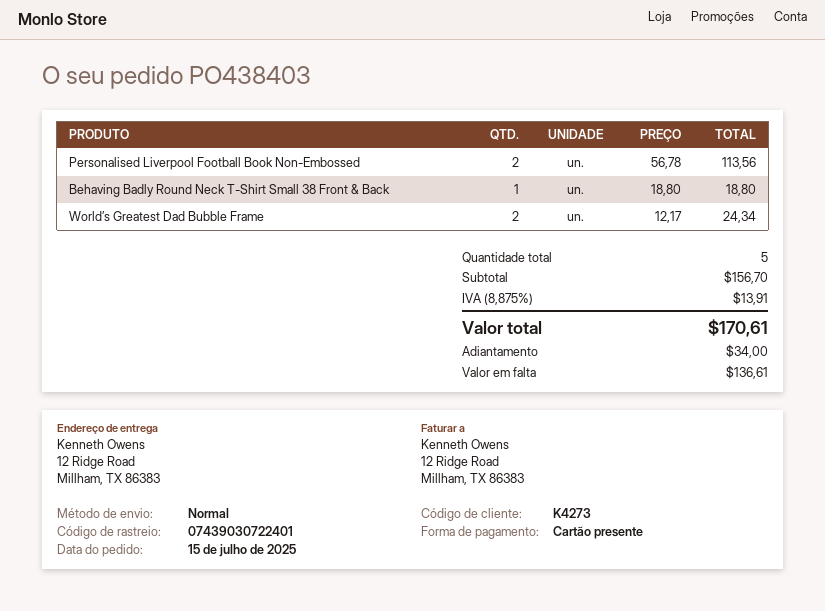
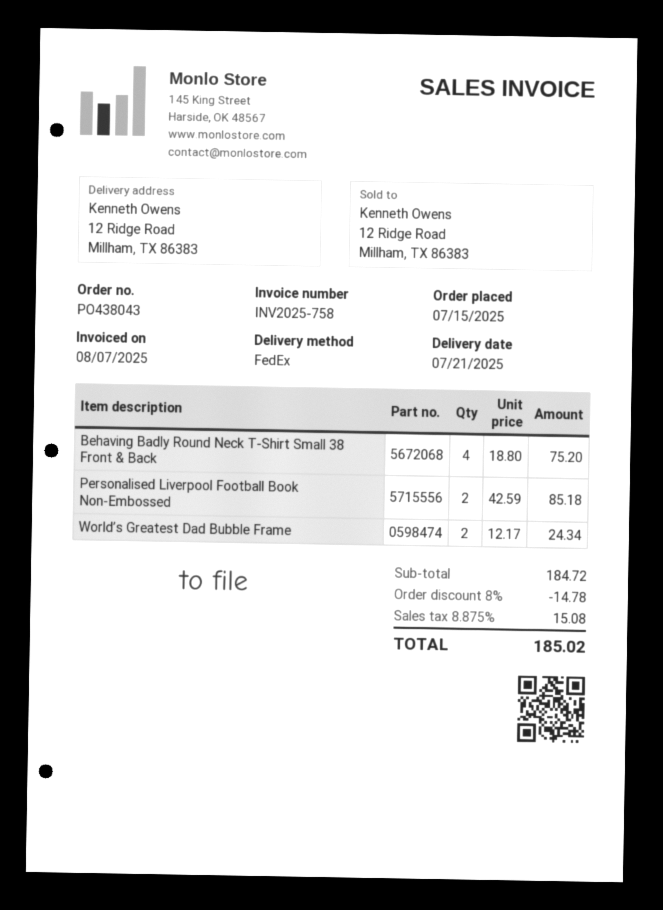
order number: PO438403 -> PO438043
shipping method: standard -> FedEx
Personalised Liverpool Football Book Non-Embossed: 2 x 56.78 = 113.56 -> 2 x 42.59 = 85.18
Behaving Badly Round Neck T-Shirt Small 38 Front & Back: 1 x 18.80 = 18.80 -> 4 x 18.80 = 75.20
subtotal: 156.70 -> 184.72
discount: none -> 8% = 14.78
tax: 8.875% = 13.91 -> 8.875% = 15.08
total: 170.61 -> 185.02

